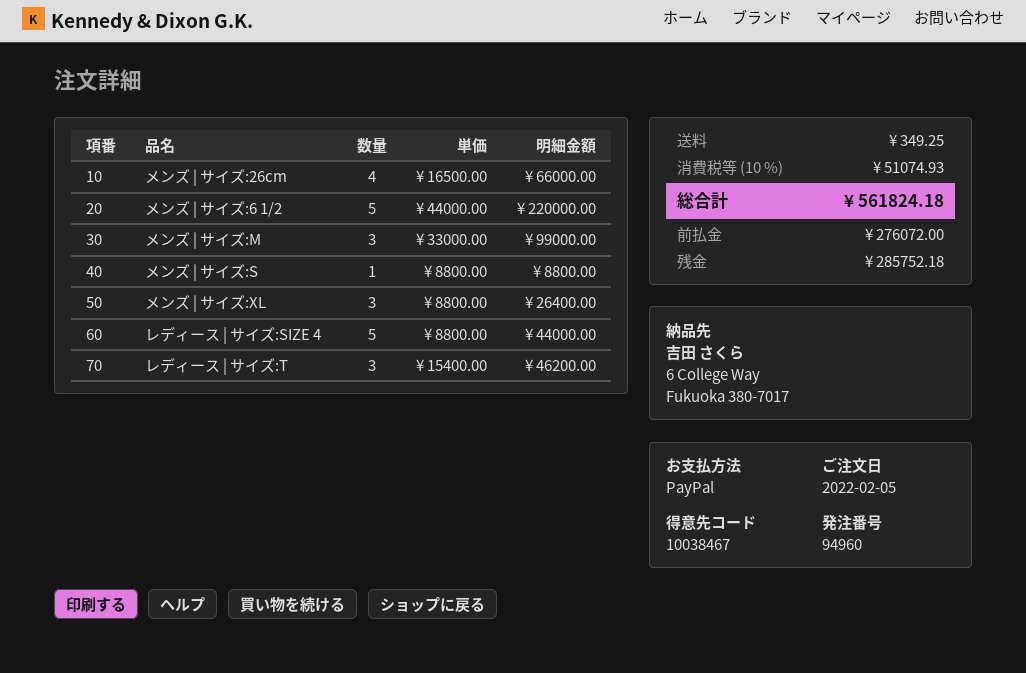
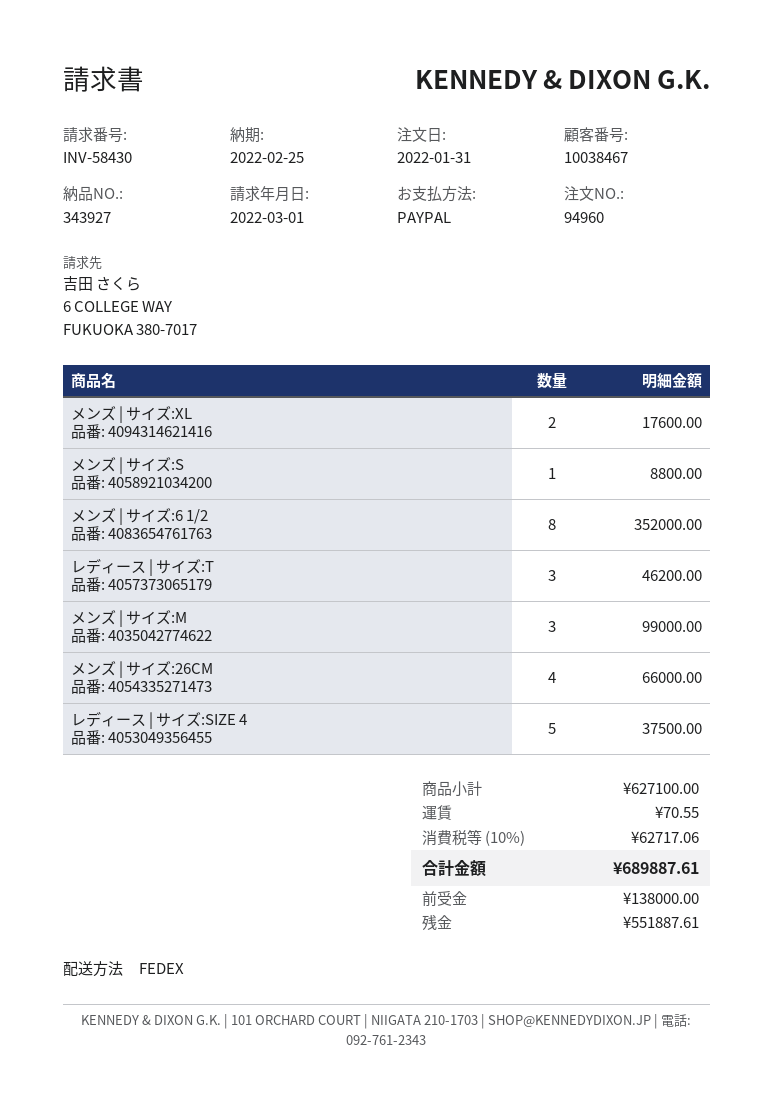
order date: 2022-02-05 -> 2022-01-31
メンズ | サイズ:6 1/2: 5 for 220000.00 -> 8 for 352000.00
メンズ | サイズ:XL: 3 for 26400.00 -> 2 for 17600.00
レディース | サイズ:SIZE 4: 5 for 44000.00 -> 5 for 37500.00
shipping: 349.25 -> 70.55
tax: 10% = 51074.93 -> 10% = 62717.06
total: 561824.18 -> 689887.61
deposit: 276072.00 -> 138000.00
balance: 285752.18 -> 551887.61

